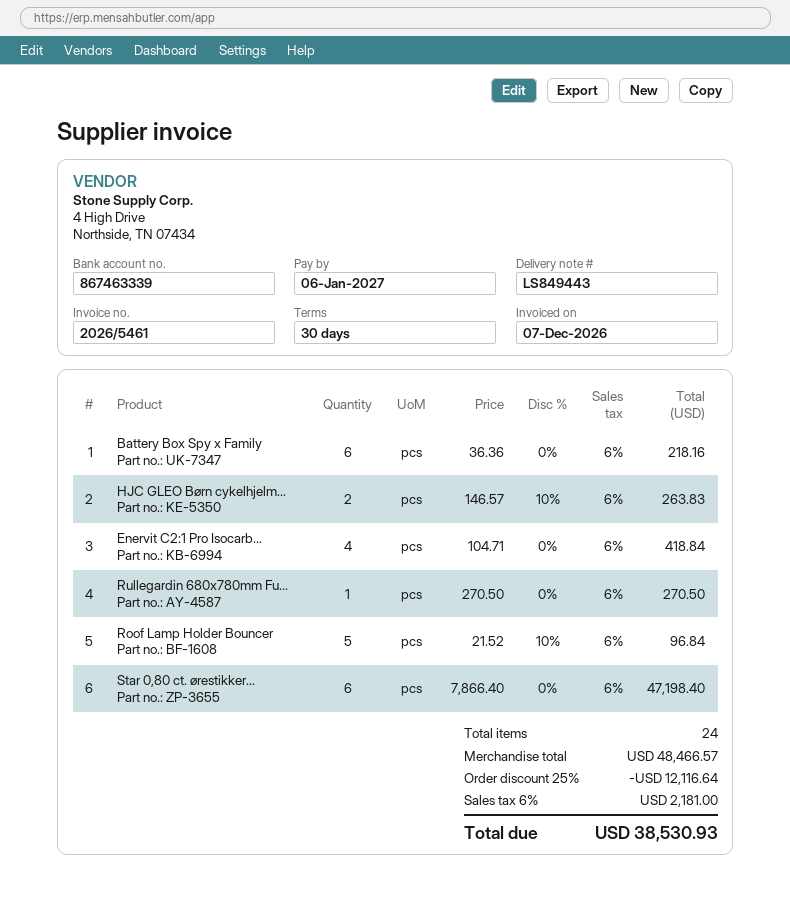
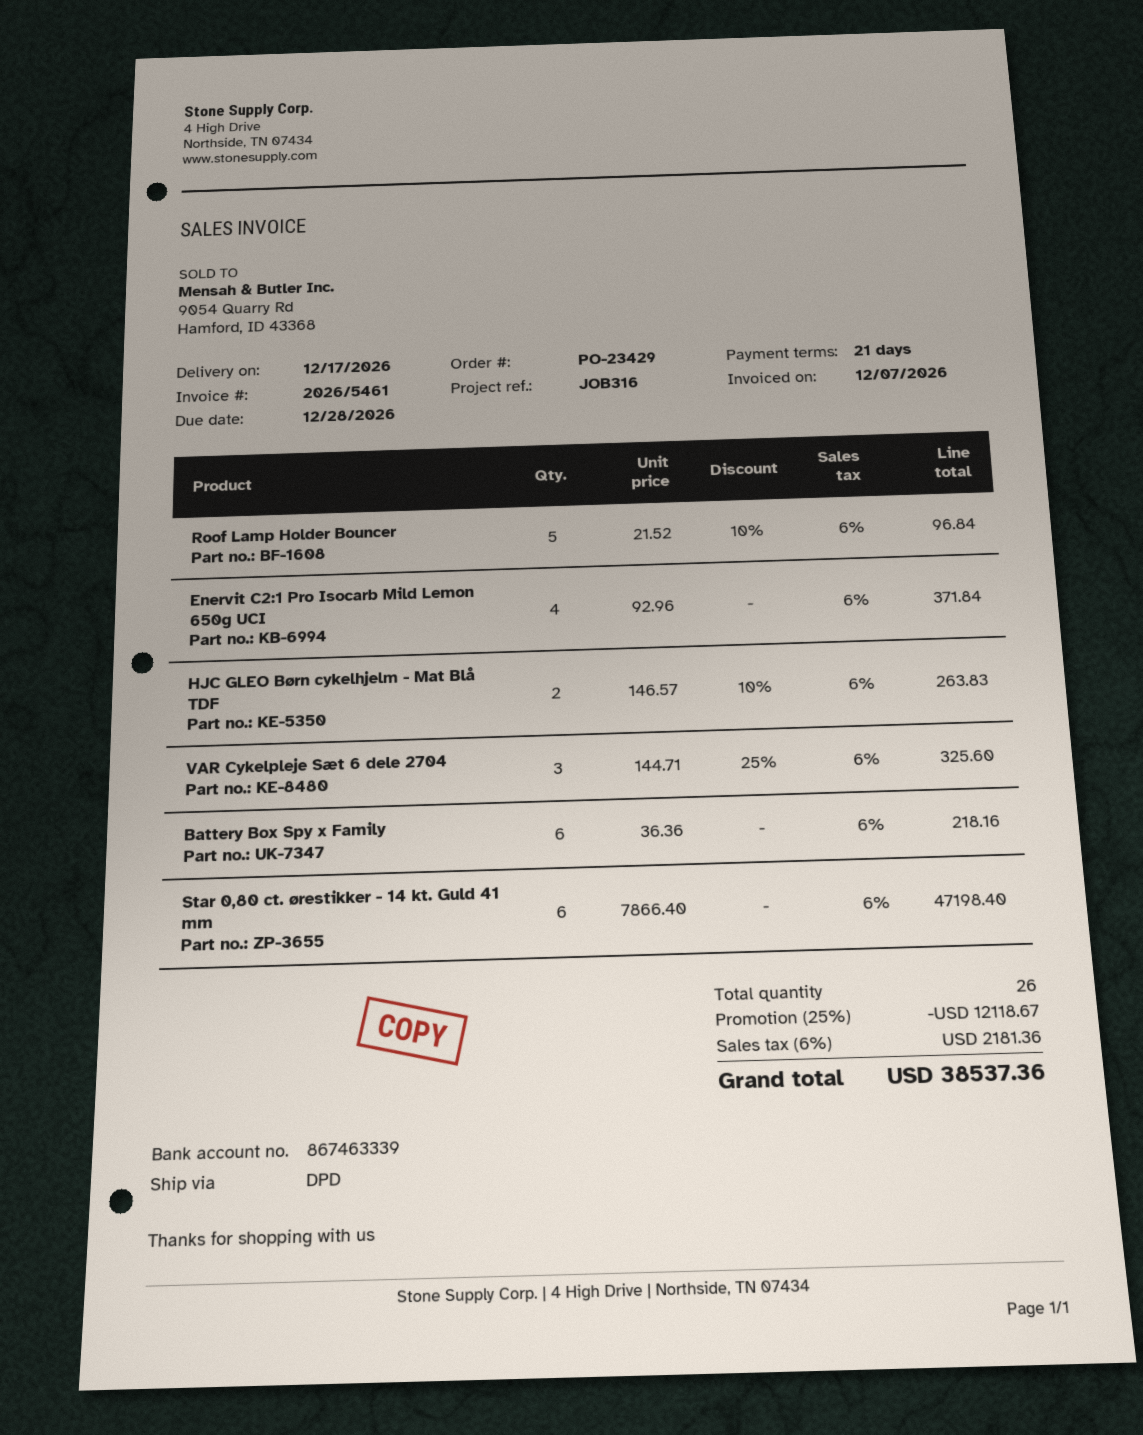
payment terms: 30 days -> 21 days
due date: 2027-01-06 -> 2026-12-28
Enervit C2:1 Pro Isocarb...: 4 x 104.71 = 418.84 -> 4 x 92.96 = 371.84
Rullegardin 680x780mm Fu...: 1 x 270.50 = 270.50 -> none
VAR Cykelpleje Sæt 6 dele 2704: none -> 3 x 144.71 - 25% = 325.60
total quantity: 24 -> 26
discount: 25% = 12116.64 -> 25% = 12118.67
tax: 6% = 2181.00 -> 6% = 2181.36
total: 38530.93 -> 38537.36

